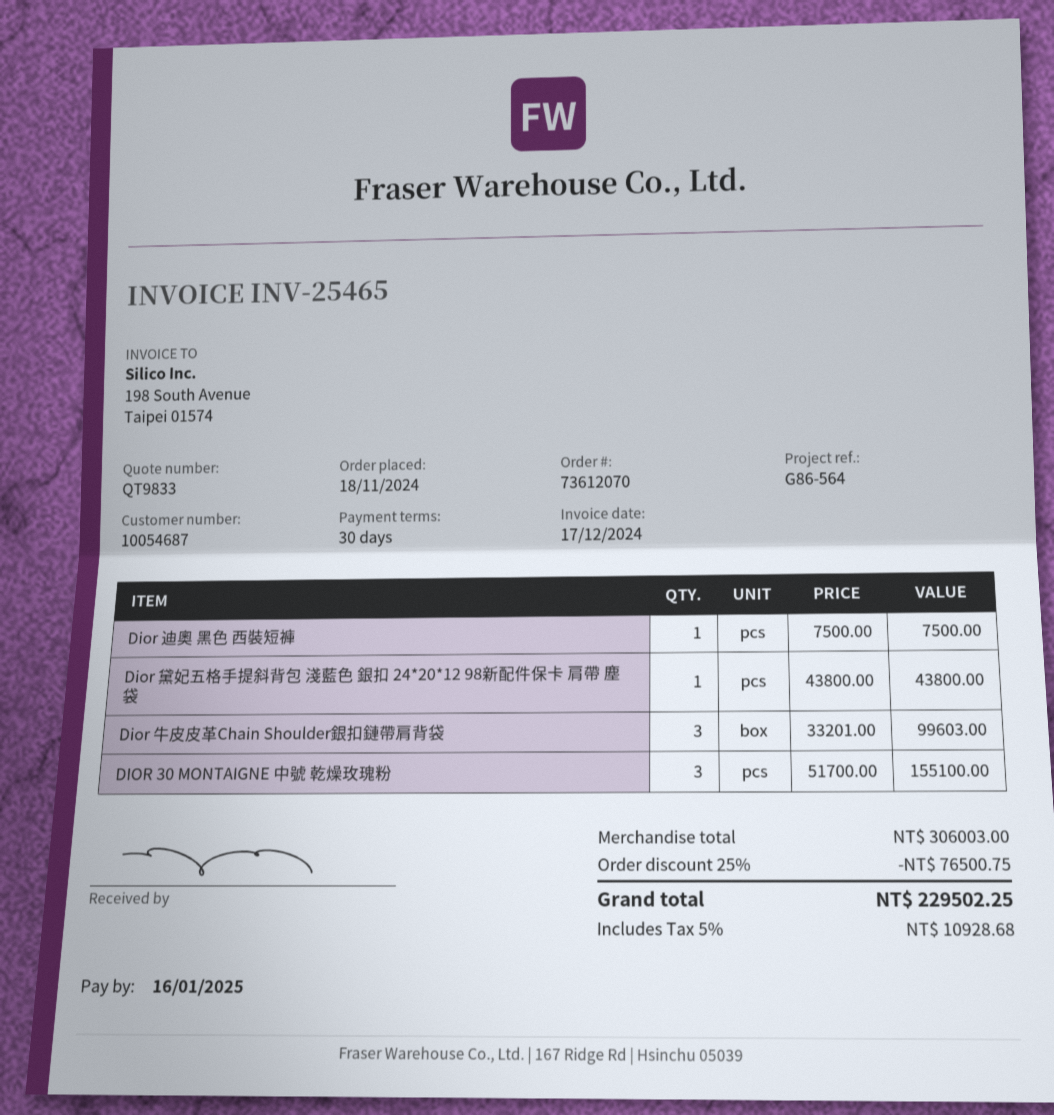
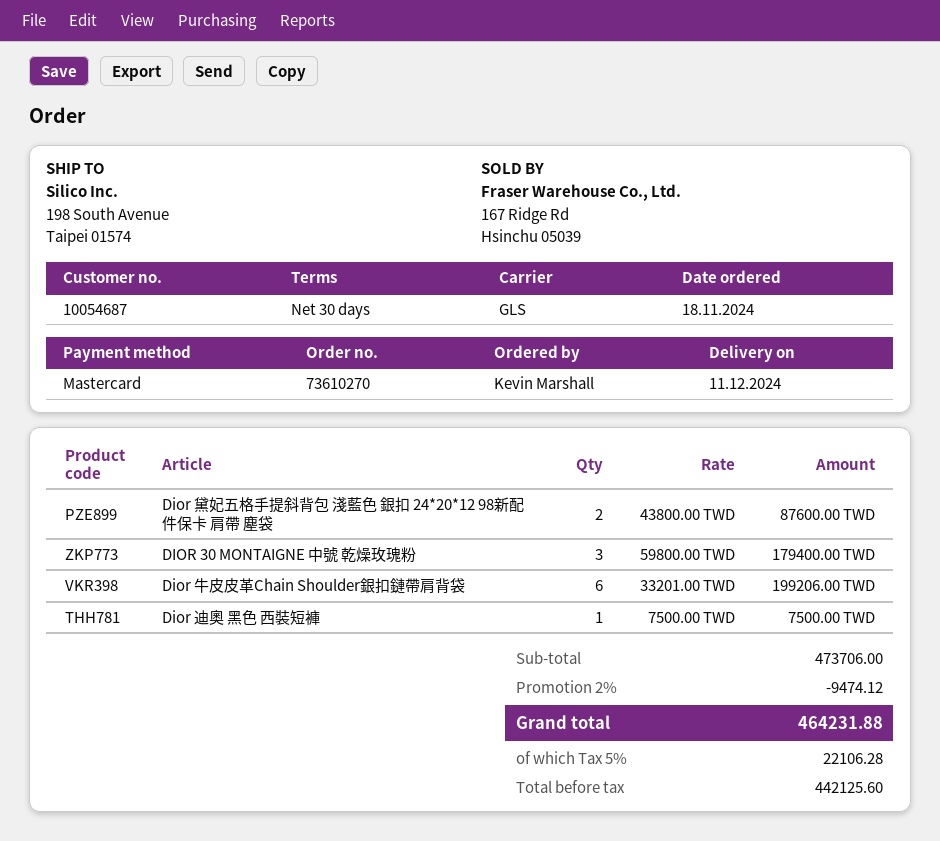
order number: 73612070 -> 73610270
Dior 黛妃五格手提斜背包 淺藍色 銀扣 24*20*12 98新配件保卡 肩帶 塵袋: 1 x 43800.00 = 43800.00 -> 2 x 43800.00 = 87600.00
Dior 牛皮皮革Chain Shoulder銀扣鏈帶肩背袋: 3 x 33201.00 = 99603.00 -> 6 x 33201.00 = 199206.00
DIOR 30 MONTAIGNE 中號 乾燥玫瑰粉: 3 x 51700.00 = 155100.00 -> 3 x 59800.00 = 179400.00
subtotal: 306003.00 -> 473706.00
discount: 25% = 76500.75 -> 2% = 9474.12
tax: 5% = 10928.68 -> 5% = 22106.28
total: 229502.25 -> 464231.88

